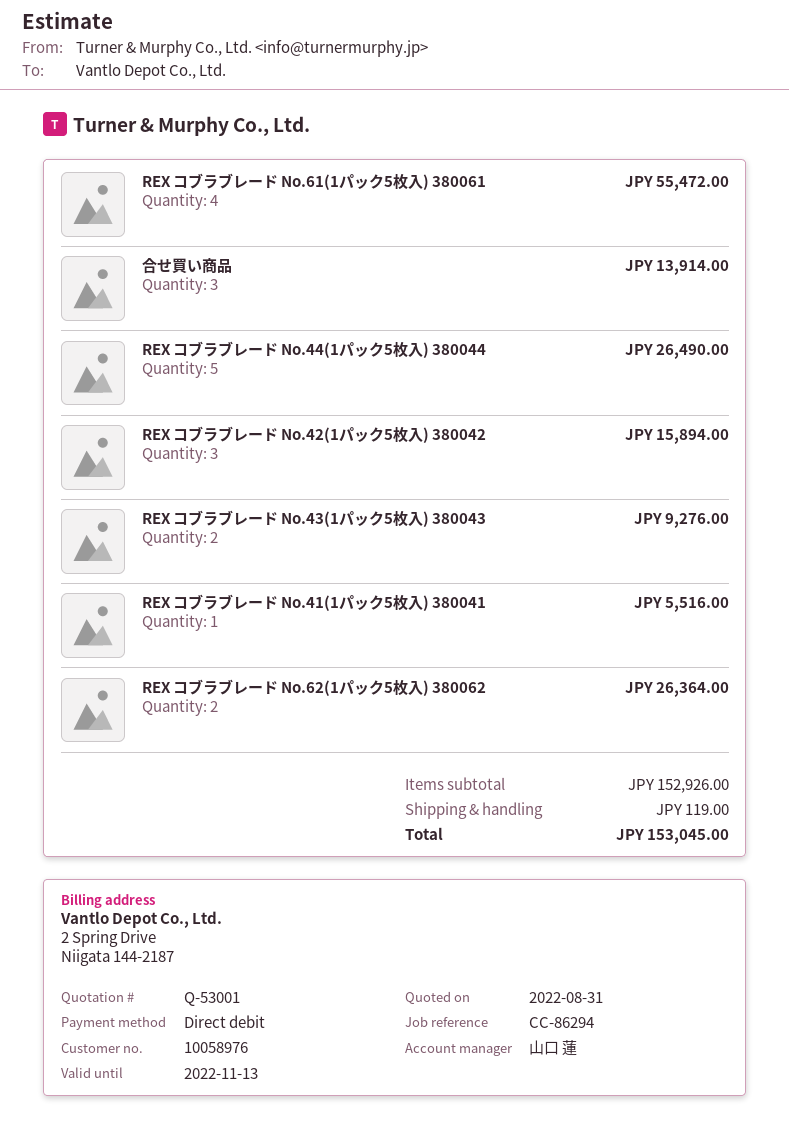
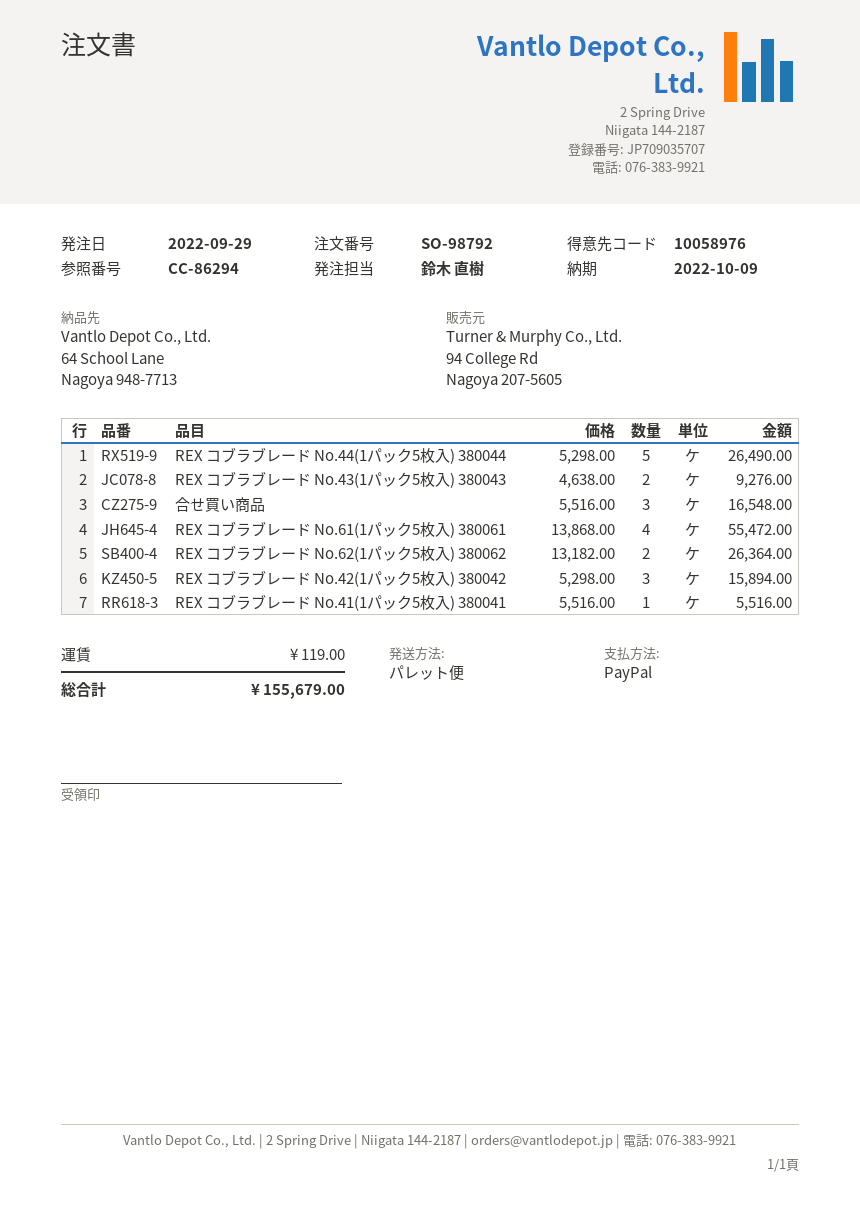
payment method: direct debit -> PayPal
合せ買い商品: 3 for 13914.00 -> 3 for 16548.00
total: 153045.00 -> 155679.00

